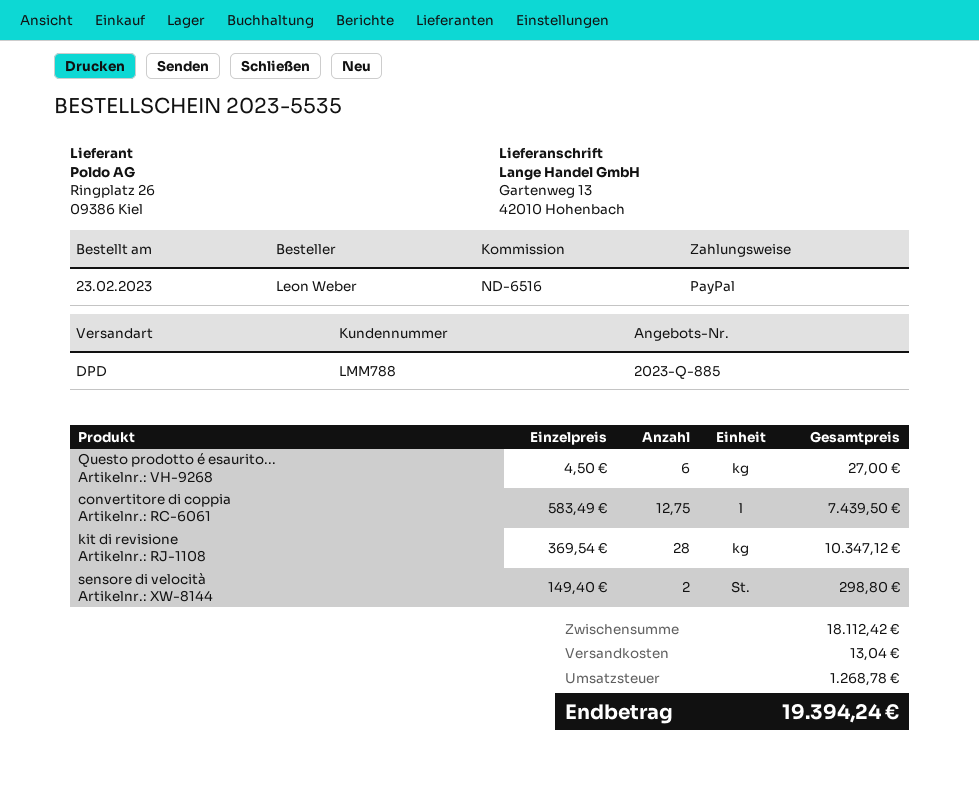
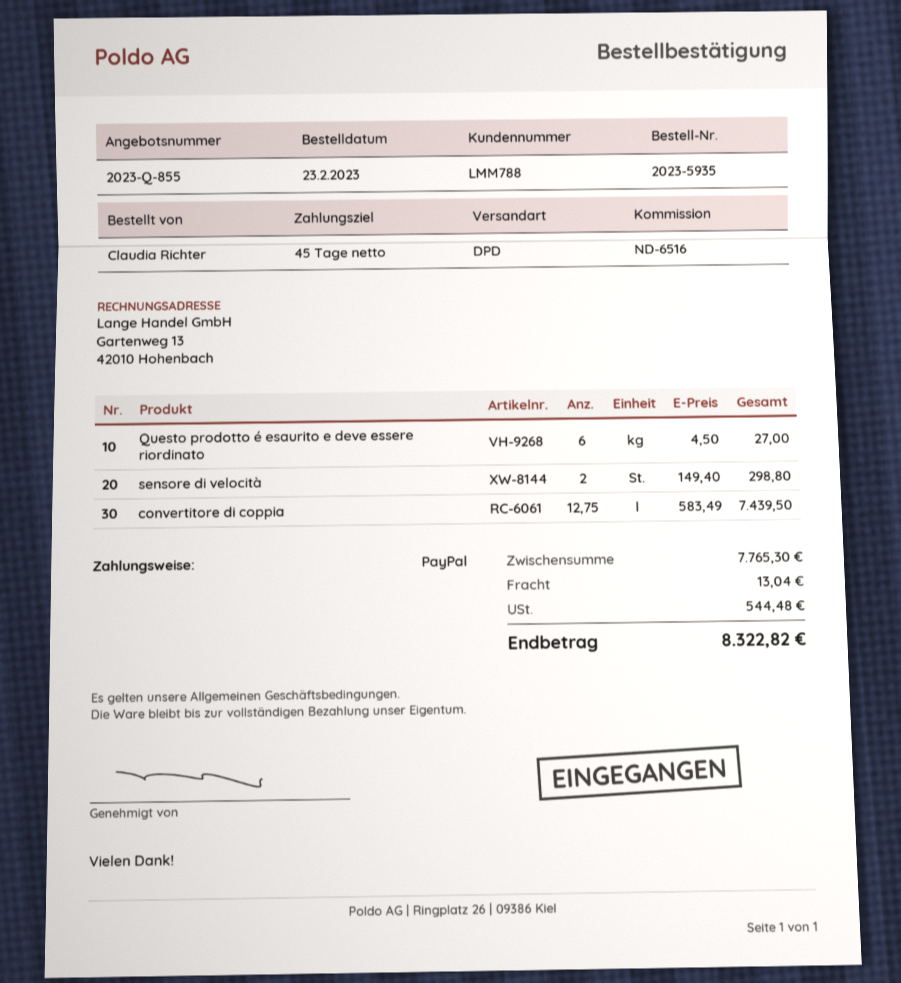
quote number: 2023-Q-885 -> 2023-Q-855
order number: 2023-5535 -> 2023-5935
ordered by: Leon Weber -> Claudia Richter
kit di revisione: 28 x 369.54 = 10347.12 -> none
subtotal: 18112.42 -> 7765.30
tax: 1268.78 -> 544.48
total: 19394.24 -> 8322.82

